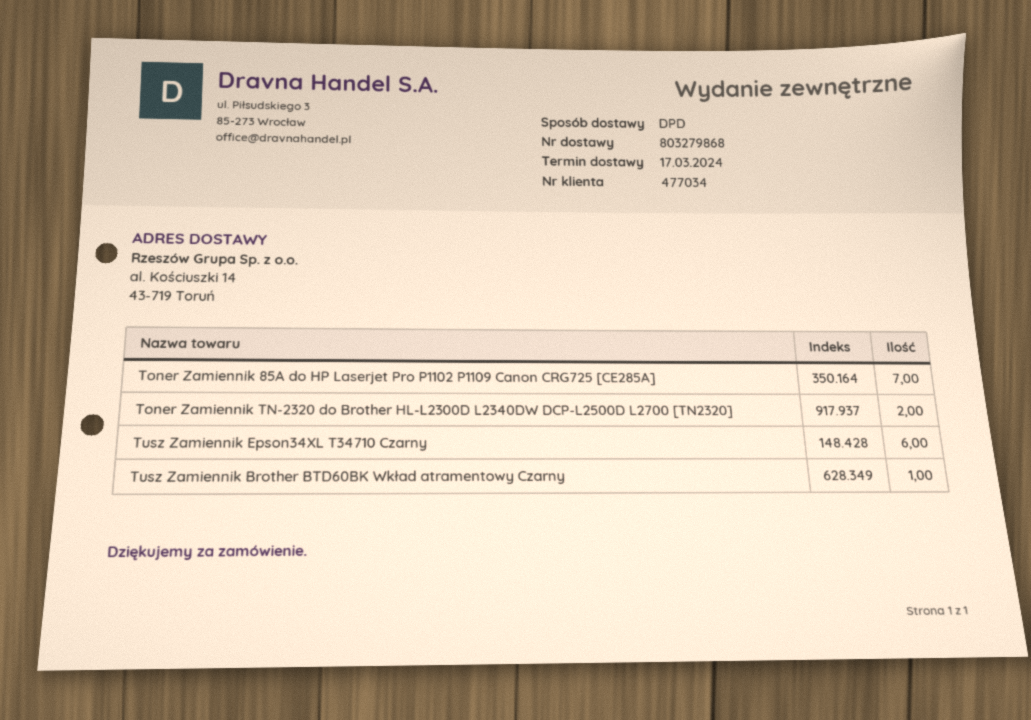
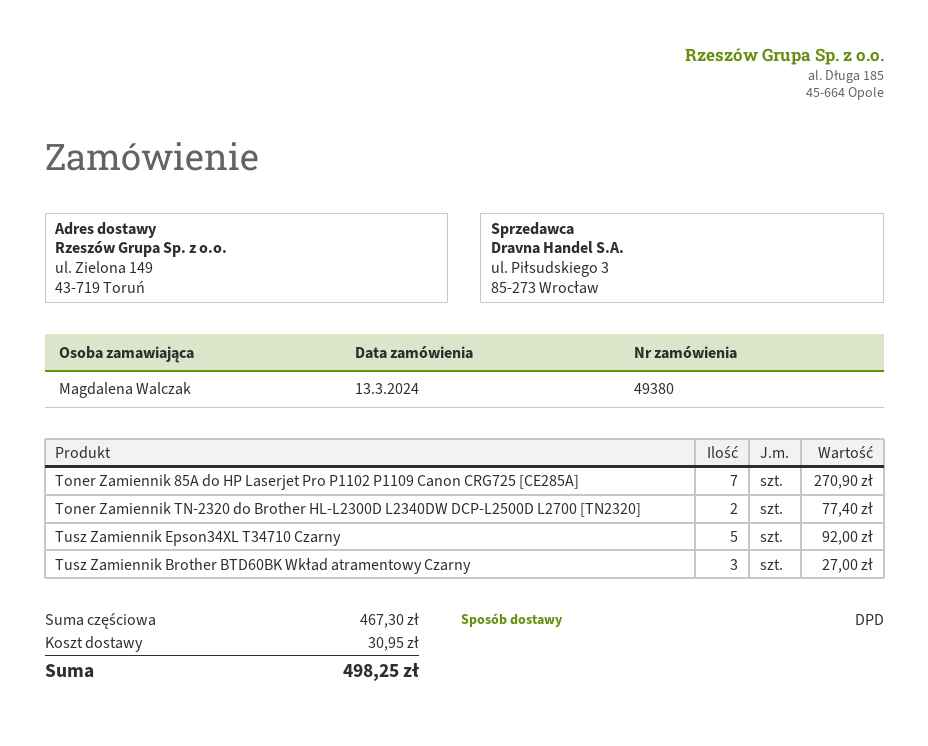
ship to: al. Kościuszki 14, 43-719 Toruń -> ul. Zielona 149, 43-719 Toruń
Tusz Zamiennik Epson34XL T34710 Czarny: 6 -> 5
Tusz Zamiennik Brother BTD60BK Wkład atramentowy Czarny: 1 -> 3

